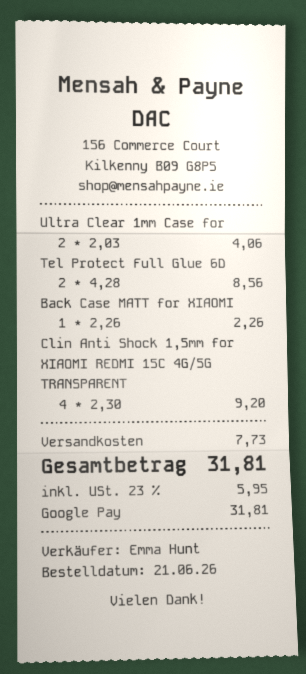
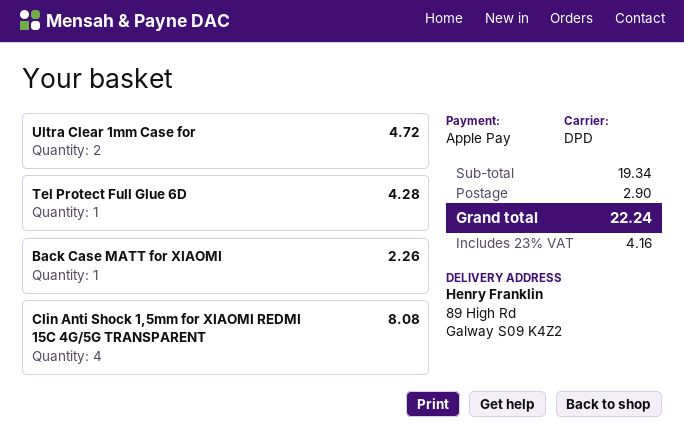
payment method: Google Pay -> Apple Pay
Ultra Clear 1mm Case for: 2 for 4.06 -> 2 for 4.72
Tel Protect Full Glue 6D: 2 for 8.56 -> 1 for 4.28
Clin Anti Shock 1,5mm for XIAOMI REDMI 15C 4G/5G TRANSPARENT: 4 for 9.20 -> 4 for 8.08
shipping: 7.73 -> 2.90
tax: 23% = 5.95 -> 23% = 4.16
total: 31.81 -> 22.24

